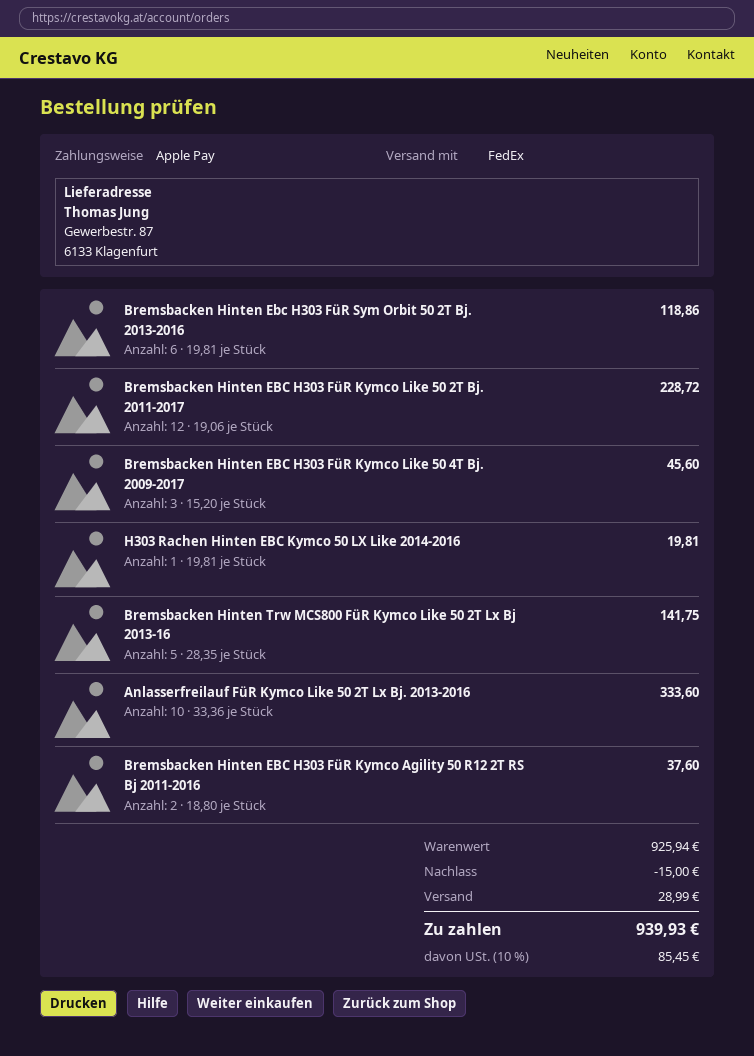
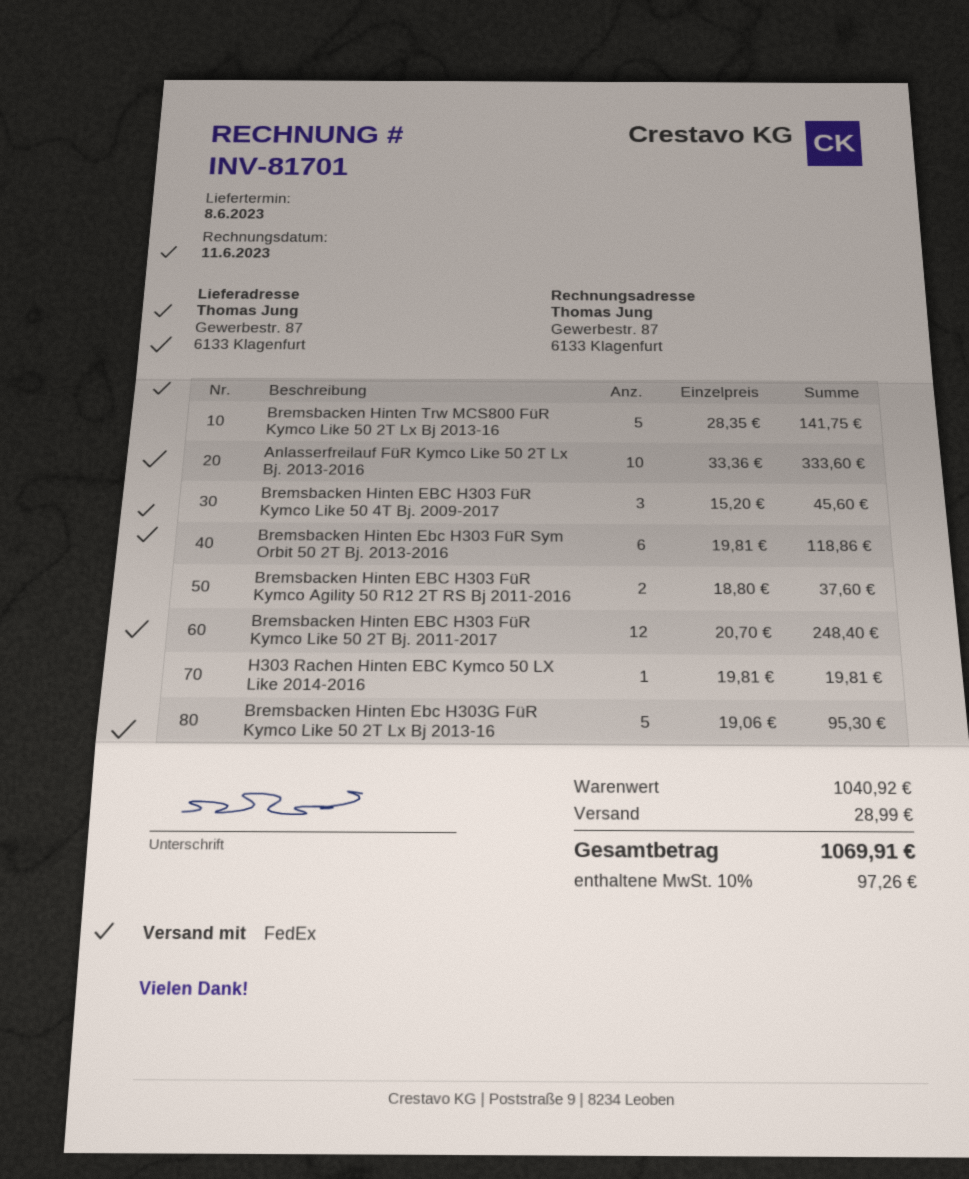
Bremsbacken Hinten EBC H303 FüR Kymco Like 50 2T Bj. 2011-2017: 12 x 19.06 = 228.72 -> 12 x 20.70 = 248.40
Bremsbacken Hinten Ebc H303G FüR Kymco Like 50 2T Lx Bj 2013-16: none -> 5 x 19.06 = 95.30
subtotal: 925.94 -> 1040.92
discount: 15.00 -> none
tax: 10% = 85.45 -> 10% = 97.26
total: 939.93 -> 1069.91

